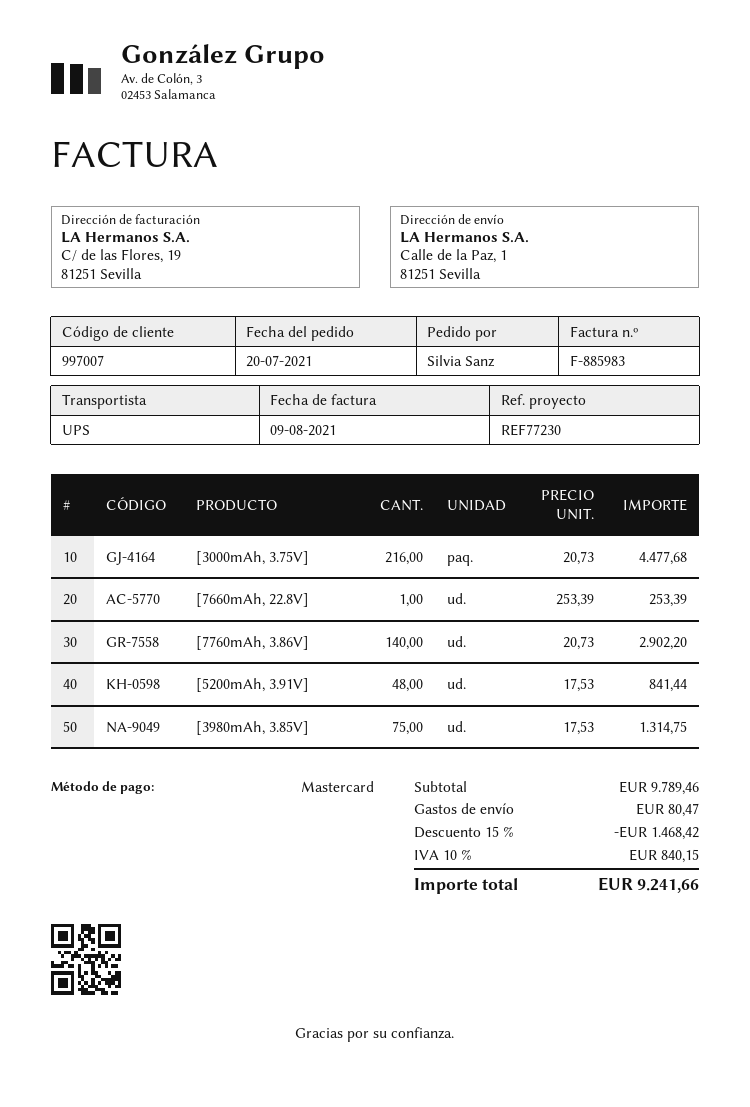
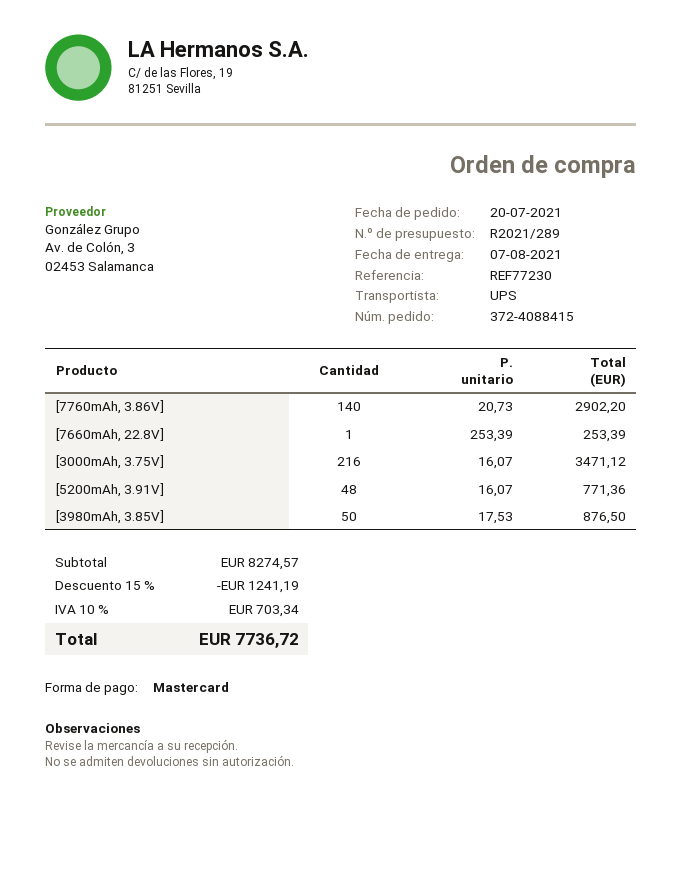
[3000mAh, 3.75V]: 216 x 20.73 = 4477.68 -> 216 x 16.07 = 3471.12
[5200mAh, 3.91V]: 48 x 17.53 = 841.44 -> 48 x 16.07 = 771.36
[3980mAh, 3.85V]: 75 x 17.53 = 1314.75 -> 50 x 17.53 = 876.50
subtotal: 9789.46 -> 8274.57
discount: 15% = 1468.42 -> 15% = 1241.19
shipping: 80.47 -> none
tax: 10% = 840.15 -> 10% = 703.34
total: 9241.66 -> 7736.72

